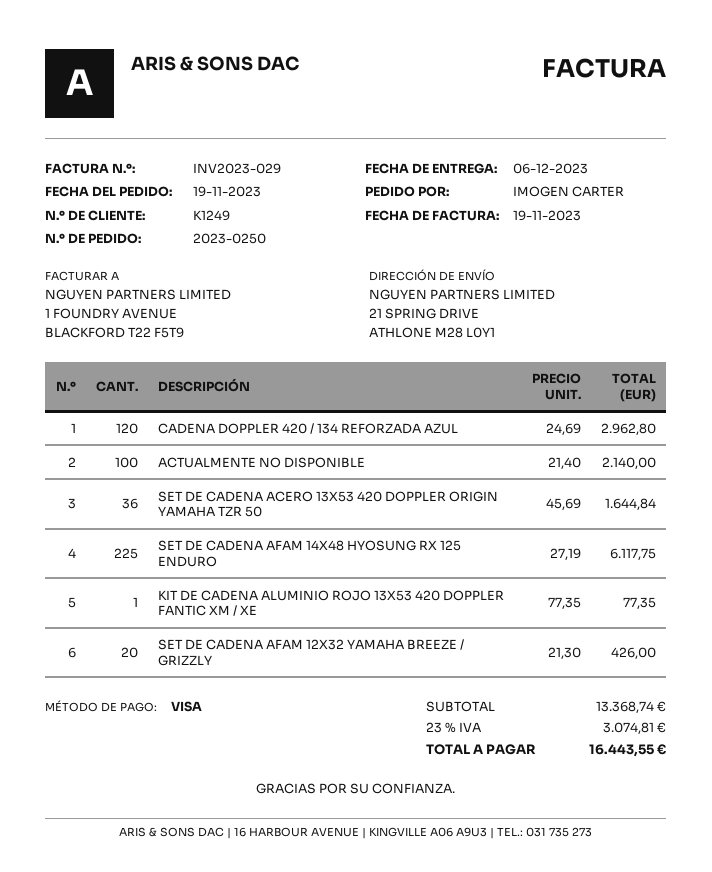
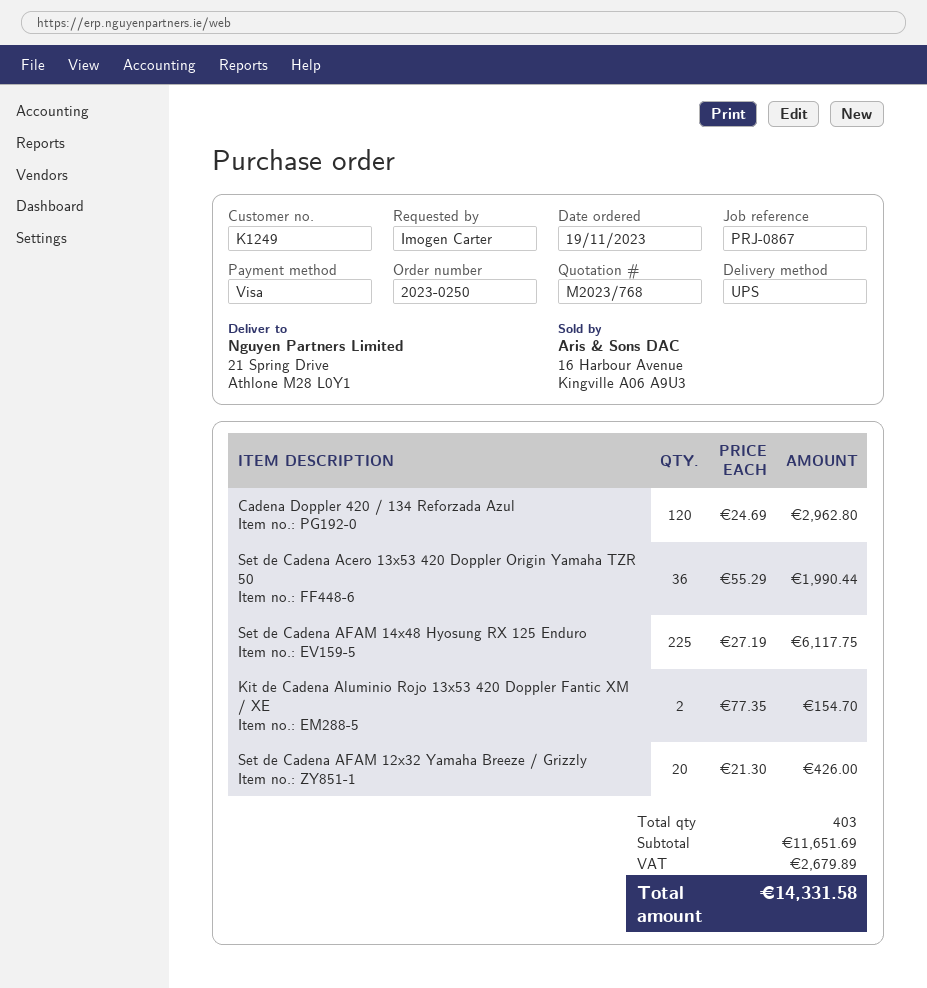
ACTUALMENTE NO DISPONIBLE: 100 x 21.40 = 2140.00 -> none
SET DE CADENA ACERO 13X53 420 DOPPLER ORIGIN YAMAHA TZR 50: 36 x 45.69 = 1644.84 -> 36 x 55.29 = 1990.44
KIT DE CADENA ALUMINIO ROJO 13X53 420 DOPPLER FANTIC XM / XE: 1 x 77.35 = 77.35 -> 2 x 77.35 = 154.70
subtotal: 13368.74 -> 11651.69
tax: 3074.81 -> 2679.89
total: 16443.55 -> 14331.58

